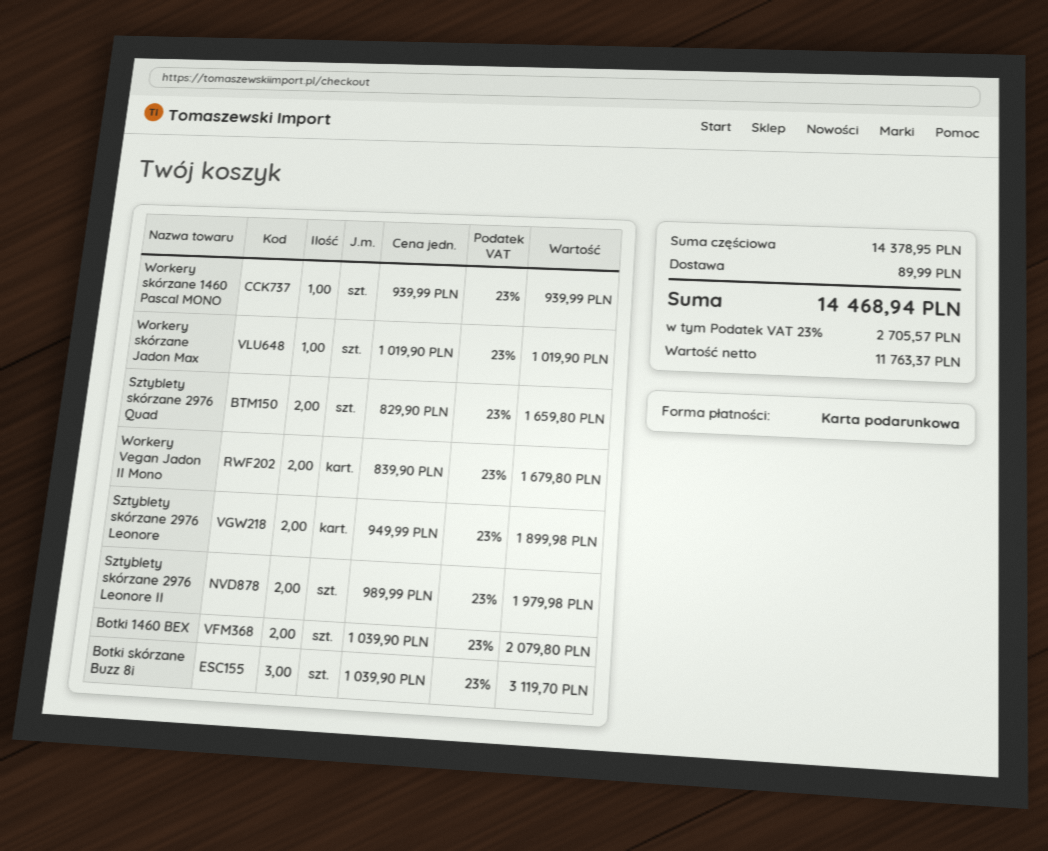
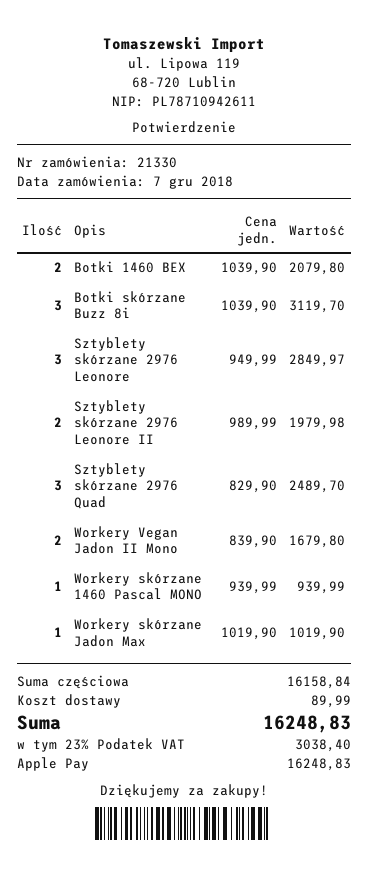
payment method: gift card -> Apple Pay
Sztyblety skórzane 2976 Quad: 2 x 829.90 = 1659.80 -> 3 x 829.90 = 2489.70
Sztyblety skórzane 2976 Leonore: 2 x 949.99 = 1899.98 -> 3 x 949.99 = 2849.97
subtotal: 14378.95 -> 16158.84
tax: 23% = 2705.57 -> 23% = 3038.40
total: 14468.94 -> 16248.83

